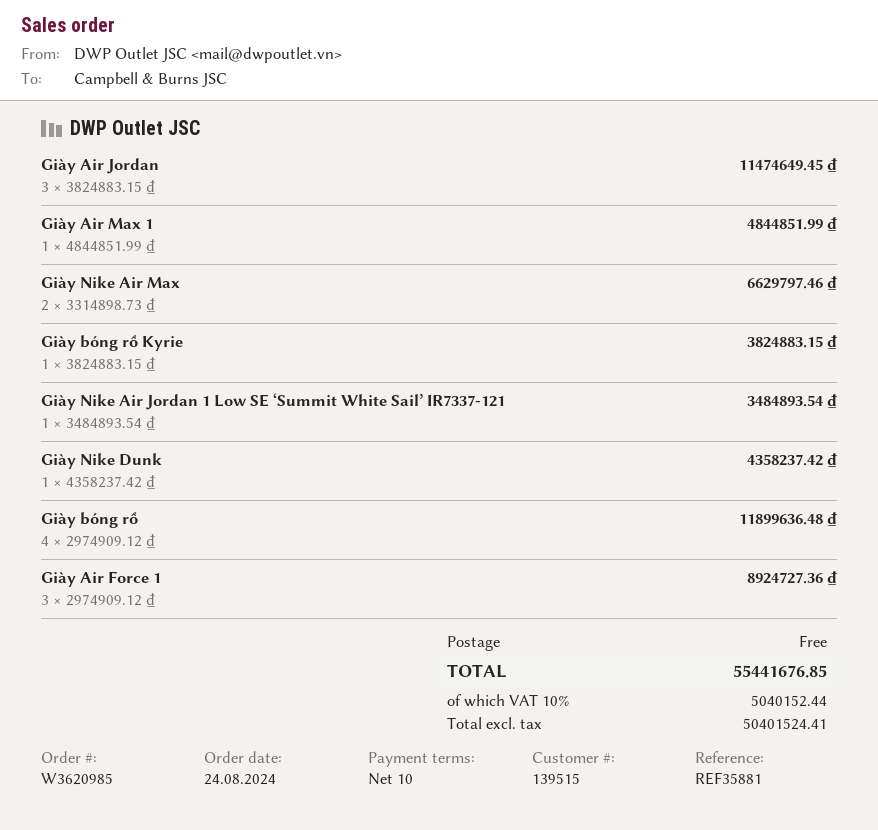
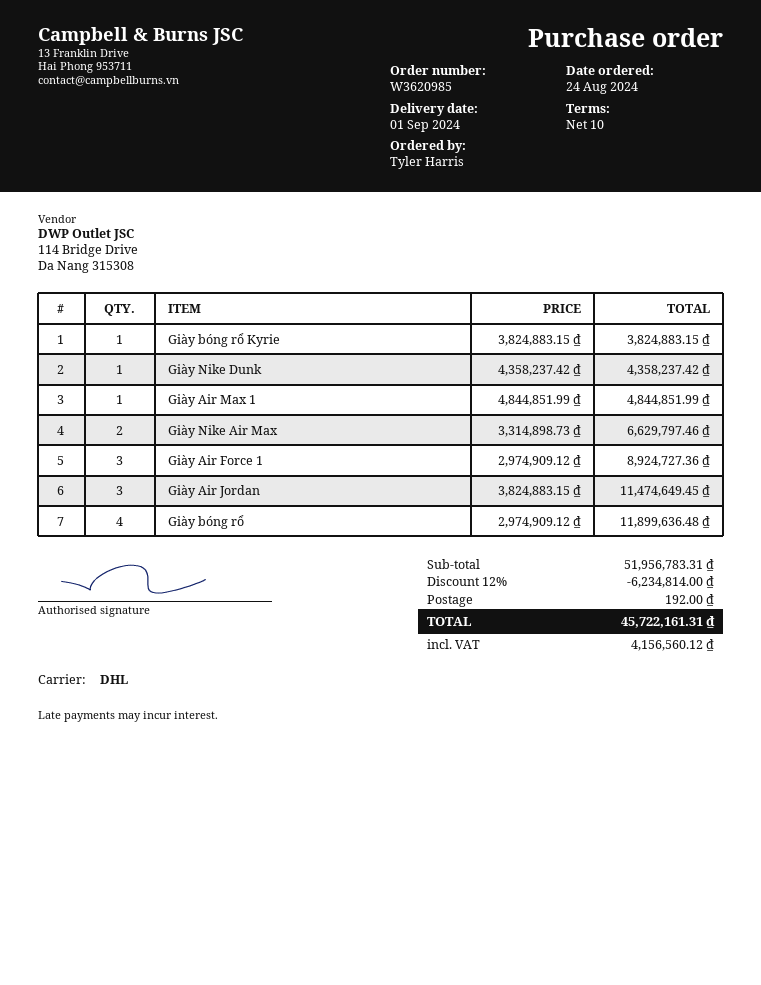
Giày Nike Air Jordan 1 Low SE ‘Summit White Sail’ IR7337-121: 1 x 3484893.54 = 3484893.54 -> none
discount: none -> 12% = 6234814.00
shipping: 0.00 -> 192.00
tax: 5040152.44 -> 4156560.12
total: 55441676.85 -> 45722161.31

